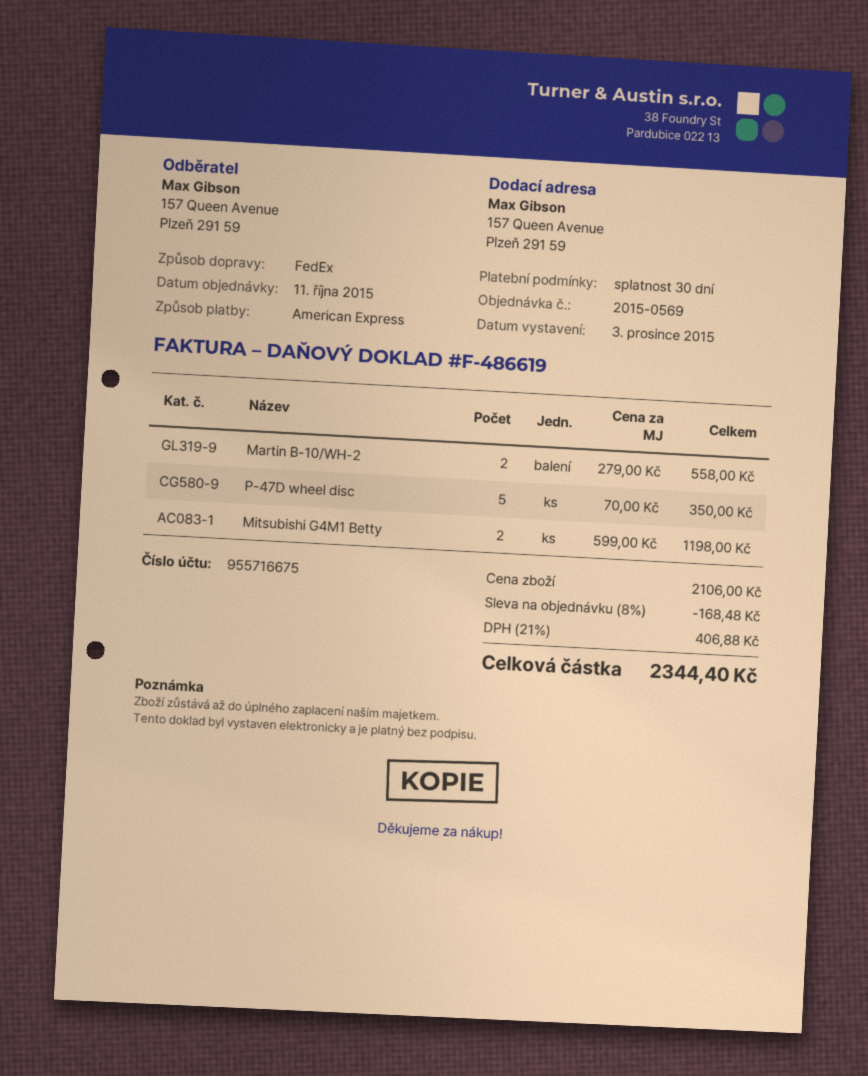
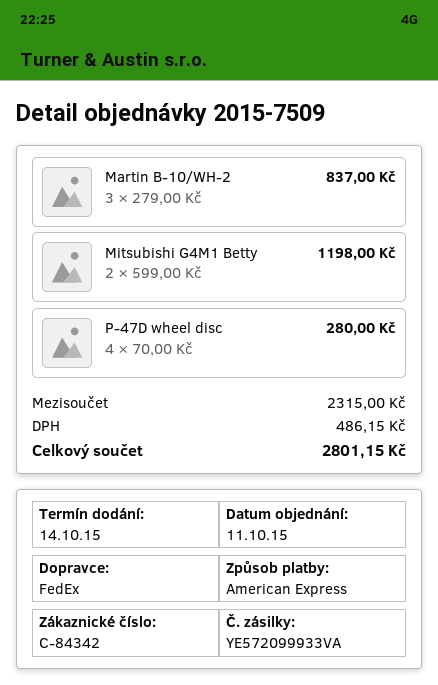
order number: 2015-0569 -> 2015-7509
Martin B-10/WH-2: 2 x 279.00 = 558.00 -> 3 x 279.00 = 837.00
P-47D wheel disc: 5 x 70.00 = 350.00 -> 4 x 70.00 = 280.00
subtotal: 2106.00 -> 2315.00
discount: 8% = 168.48 -> none
tax: 406.88 -> 486.15
total: 2344.40 -> 2801.15

